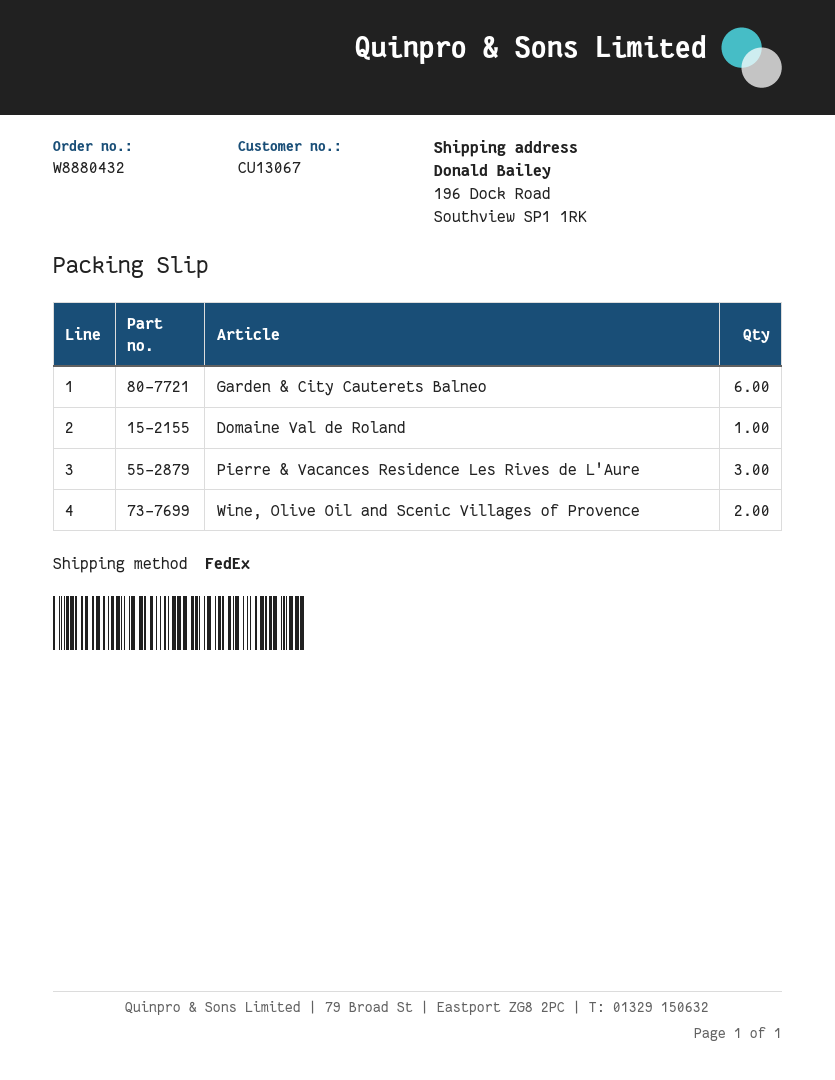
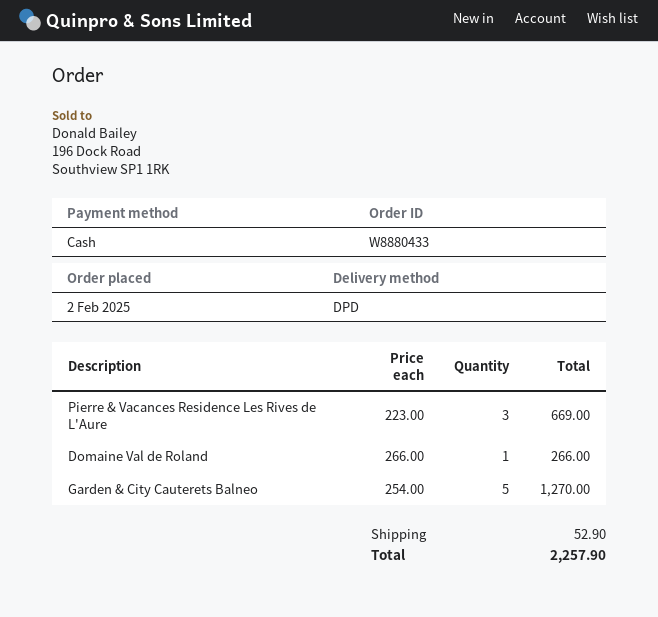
order number: W8880432 -> W8880433
shipping method: FedEx -> DPD
Garden & City Cauterets Balneo: 6 -> 5
Wine, Olive Oil and Scenic Villages of Provence: 2 -> none

